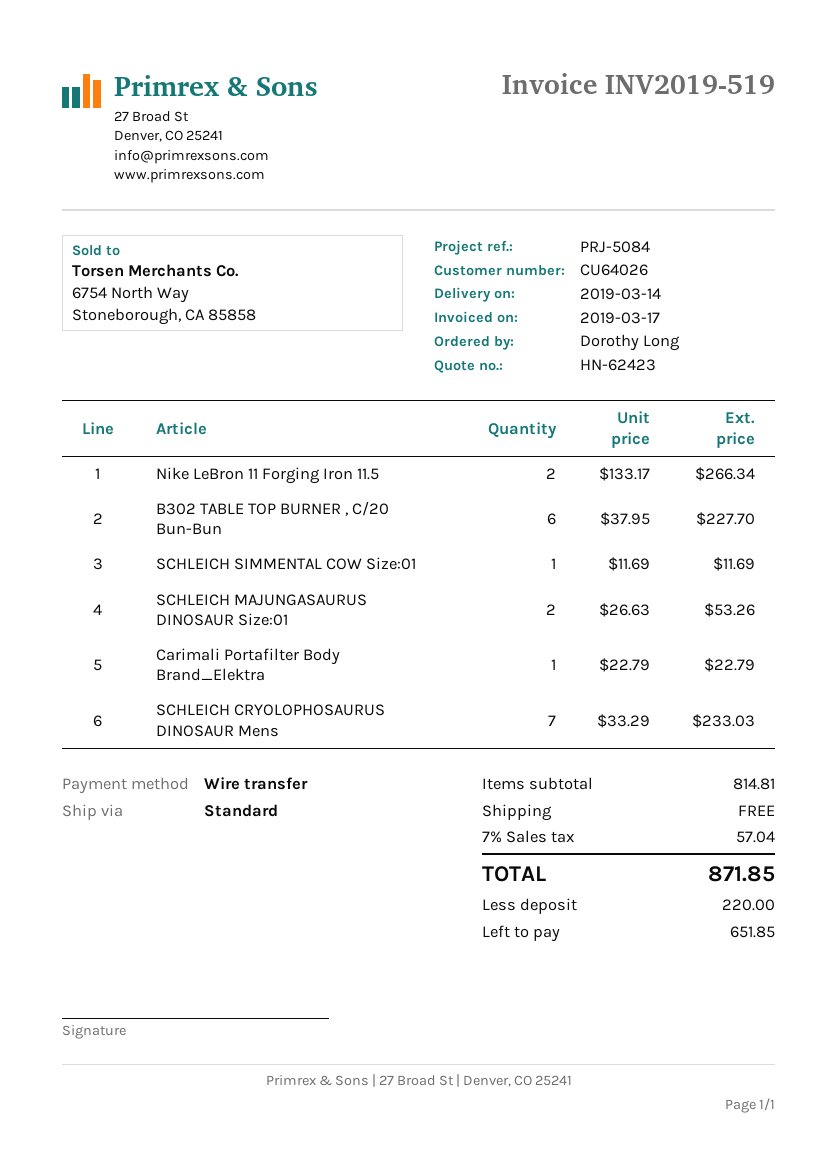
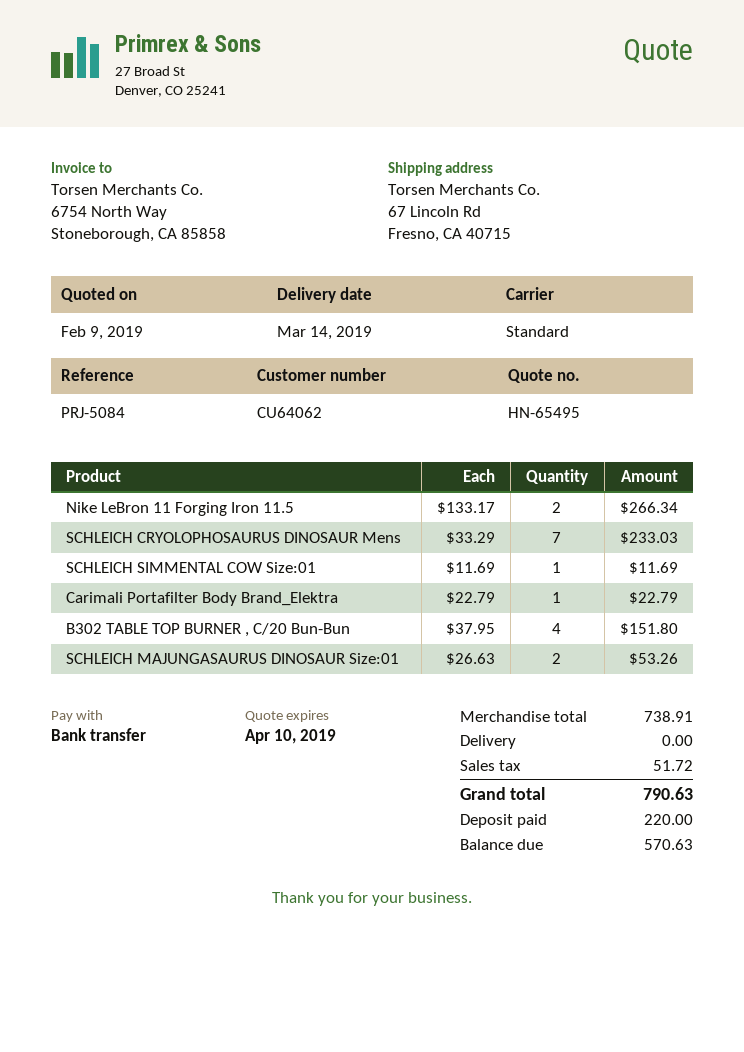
quote number: HN-62423 -> HN-65495
customer number: CU64026 -> CU64062
B302 TABLE TOP BURNER , C/20 Bun-Bun: 6 x 37.95 = 227.70 -> 4 x 37.95 = 151.80
subtotal: 814.81 -> 738.91
tax: 57.04 -> 51.72
total: 871.85 -> 790.63
balance: 651.85 -> 570.63

